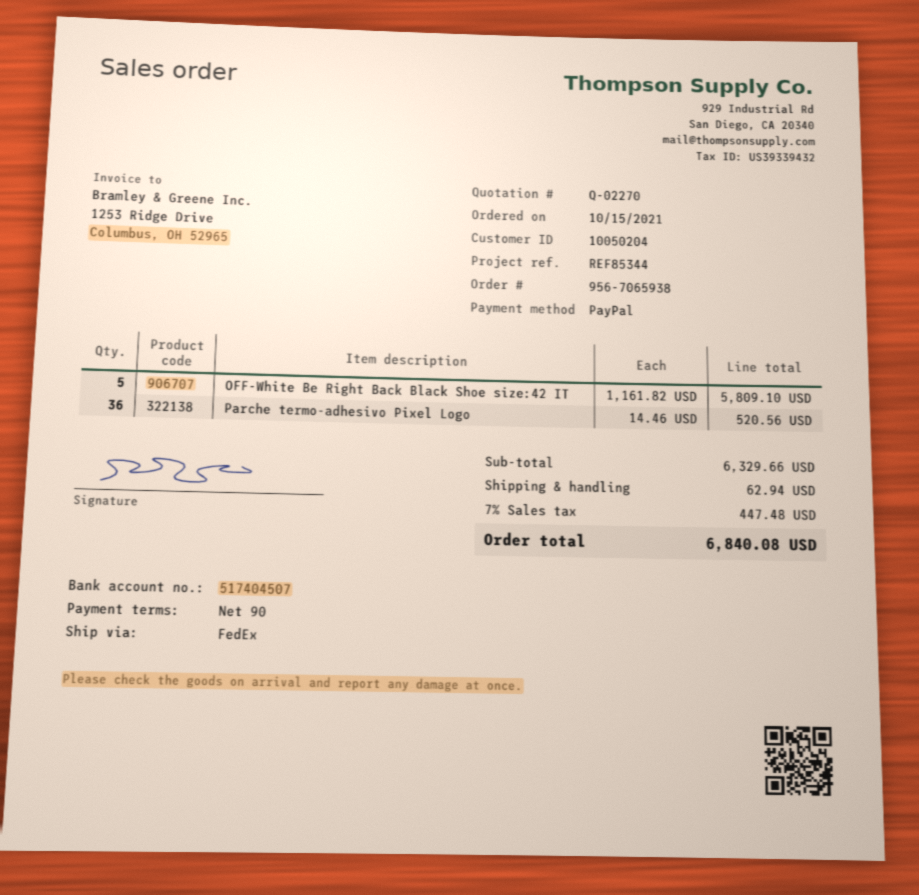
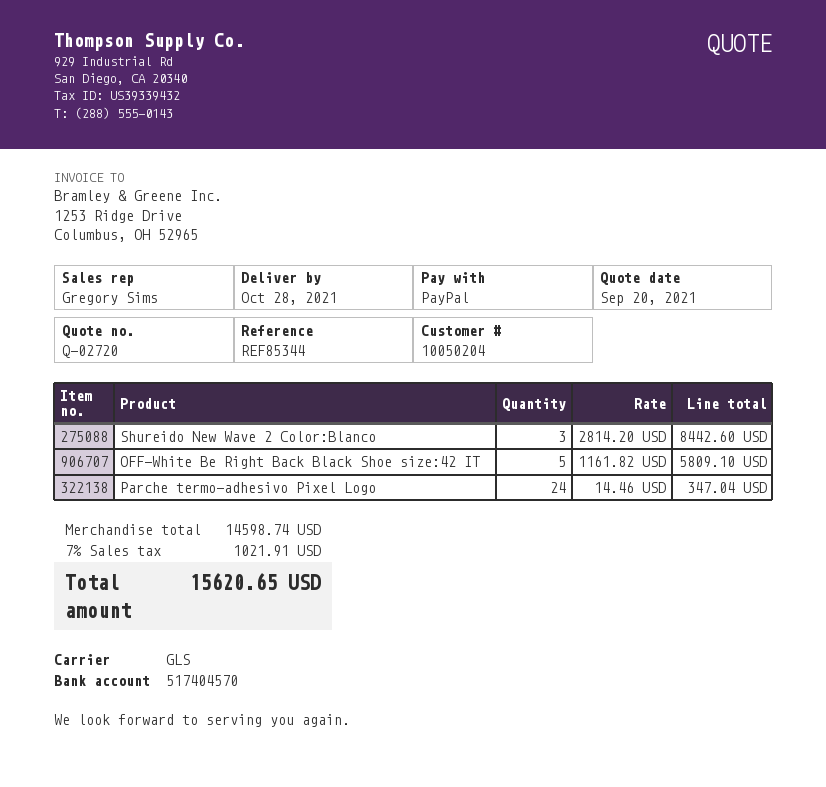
quote number: Q-02270 -> Q-02720
bank account: 517404507 -> 517404570
shipping method: FedEx -> GLS
Parche termo-adhesivo Pixel Logo: 36 x 14.46 = 520.56 -> 24 x 14.46 = 347.04
Shureido New Wave 2 Color:Blanco: none -> 3 x 2814.20 = 8442.60
subtotal: 6329.66 -> 14598.74
shipping: 62.94 -> none
tax: 7% = 447.48 -> 7% = 1021.91
total: 6840.08 -> 15620.65

